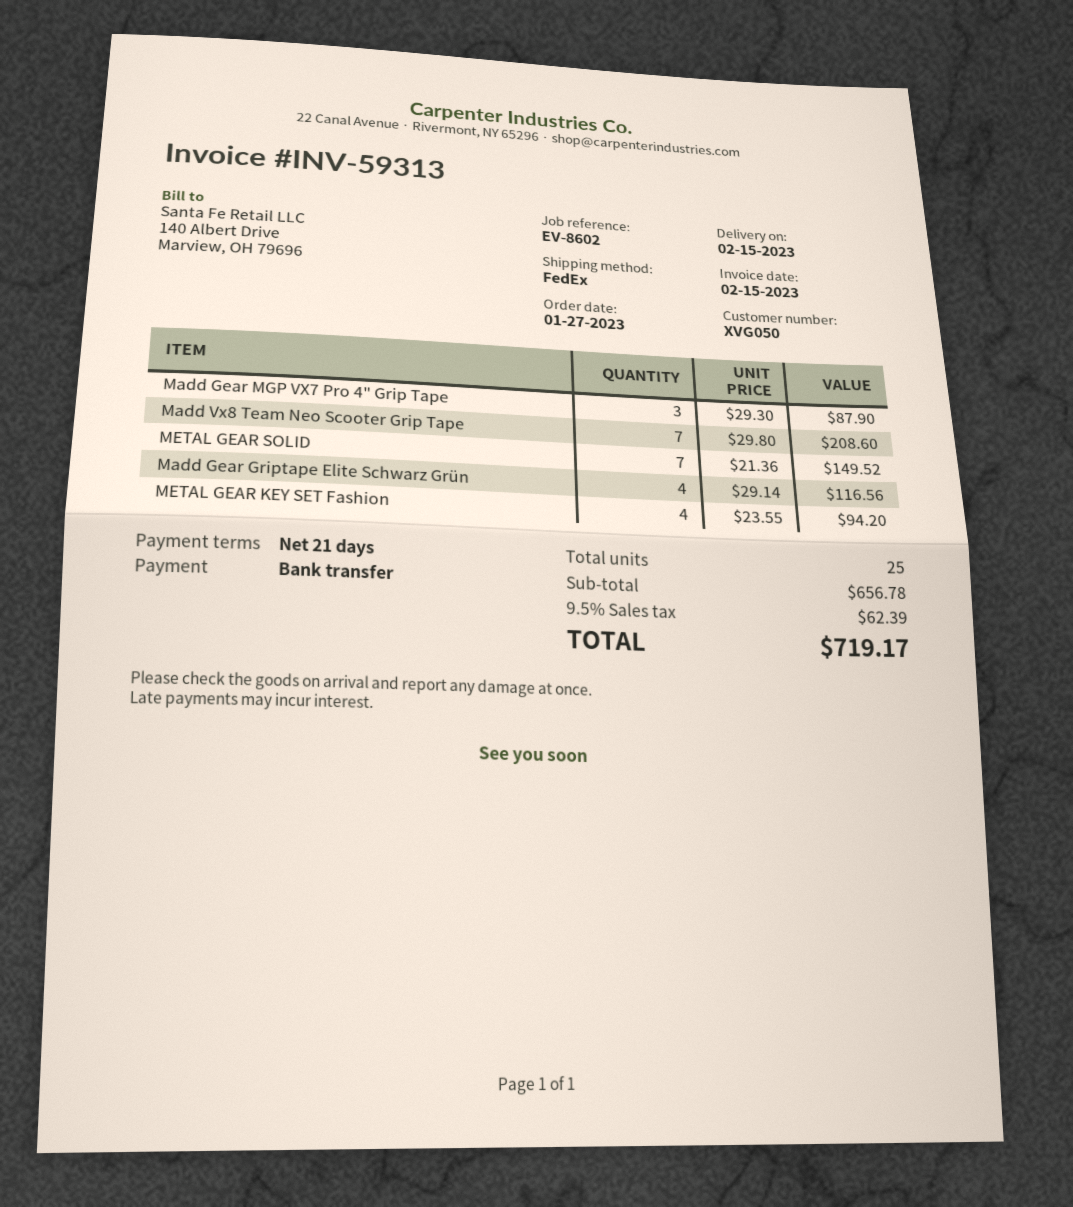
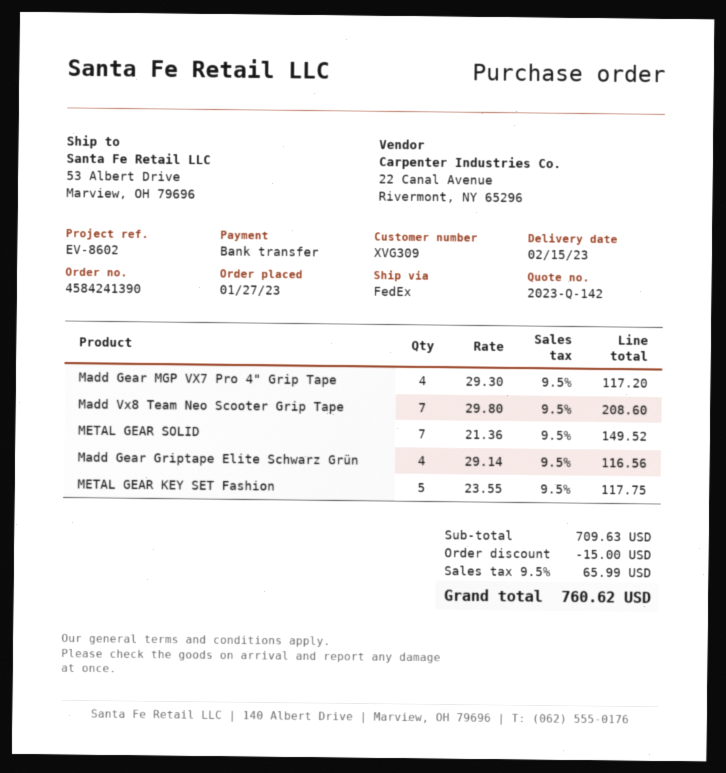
customer number: XVG050 -> XVG309
Madd Gear MGP VX7 Pro 4" Grip Tape: 3 x 29.30 = 87.90 -> 4 x 29.30 = 117.20
METAL GEAR KEY SET Fashion: 4 x 23.55 = 94.20 -> 5 x 23.55 = 117.75
subtotal: 656.78 -> 709.63
discount: none -> 15.00
tax: 9.5% = 62.39 -> 9.5% = 65.99
total: 719.17 -> 760.62

